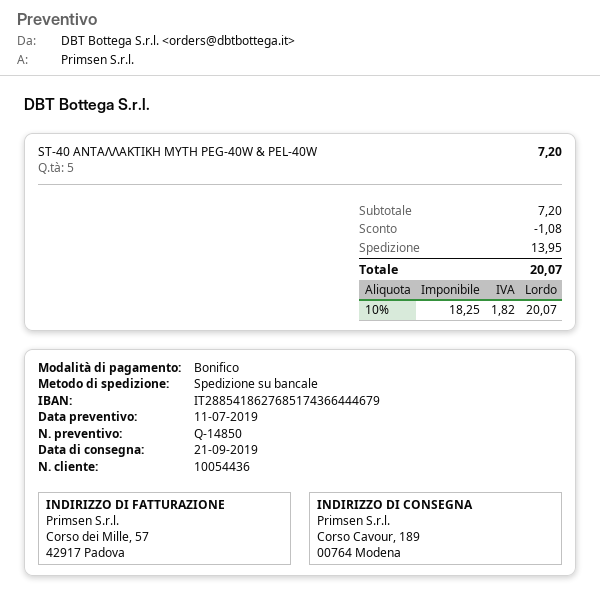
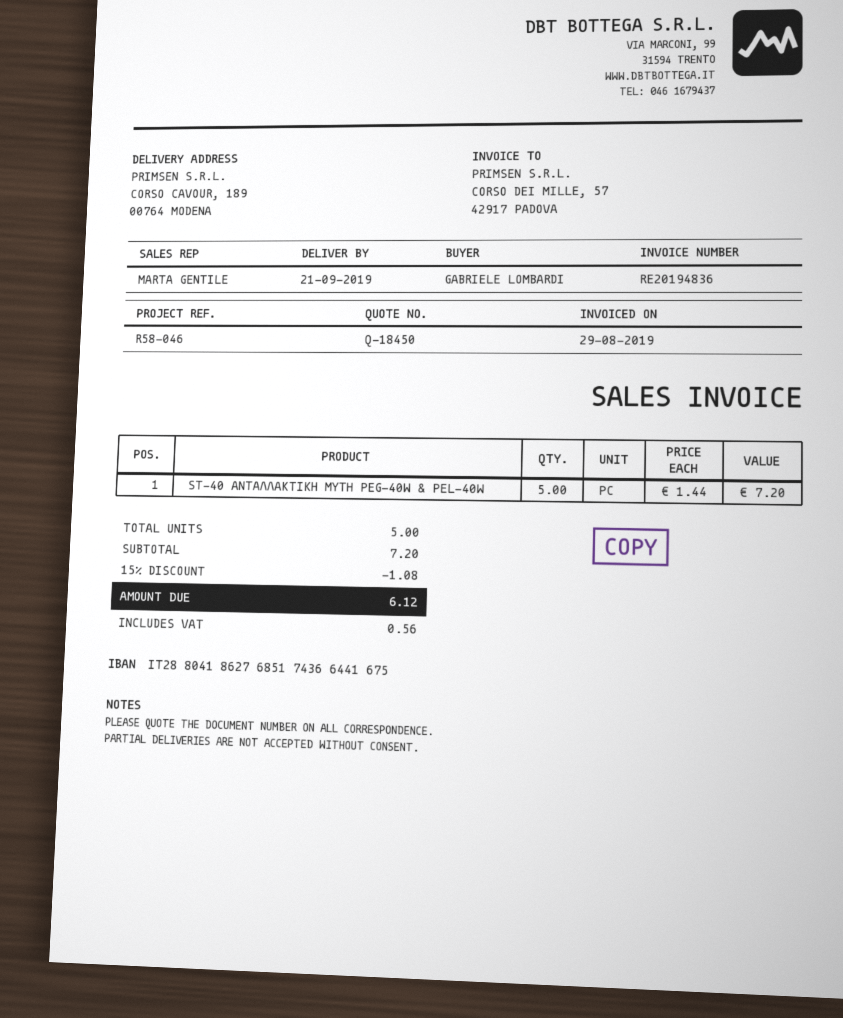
quote number: Q-14850 -> Q-18450
bank account: IT2885418627685174366444679 -> IT2880418627685174366441675
shipping: 13.95 -> none
tax: 1.82 -> 0.56
total: 20.07 -> 6.12

